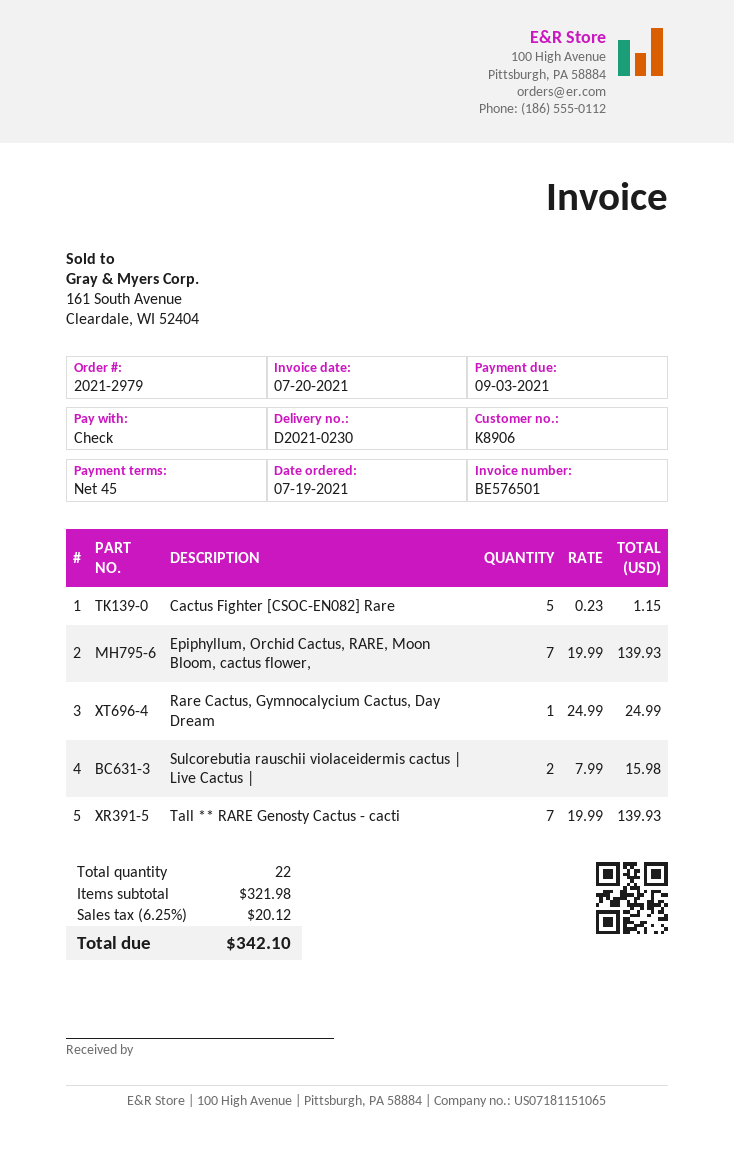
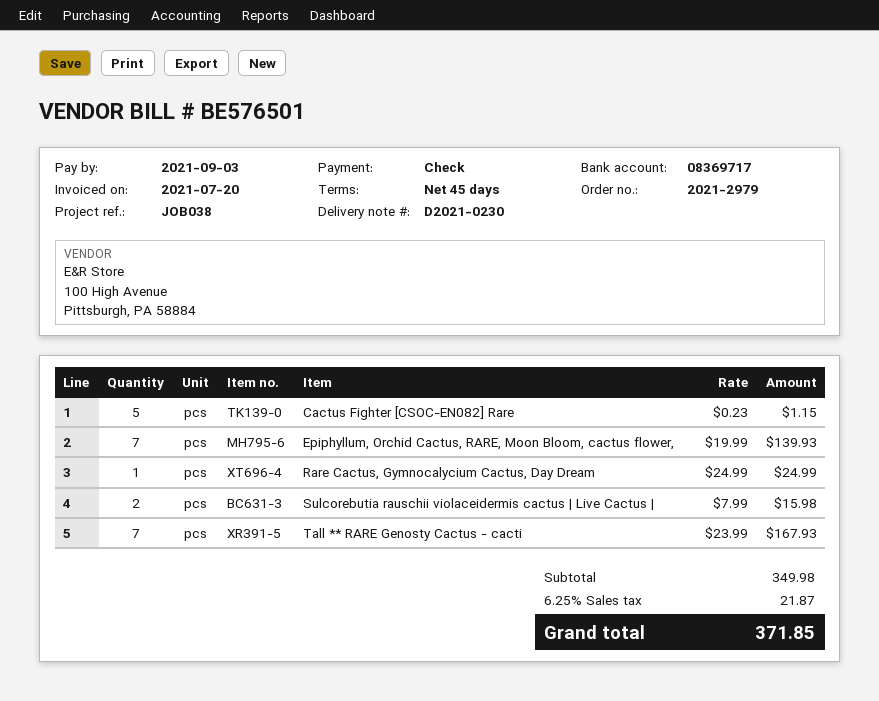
Tall ** RARE Genosty Cactus - cacti: 7 x 19.99 = 139.93 -> 7 x 23.99 = 167.93
subtotal: 321.98 -> 349.98
tax: 6.25% = 20.12 -> 6.25% = 21.87
total: 342.10 -> 371.85

